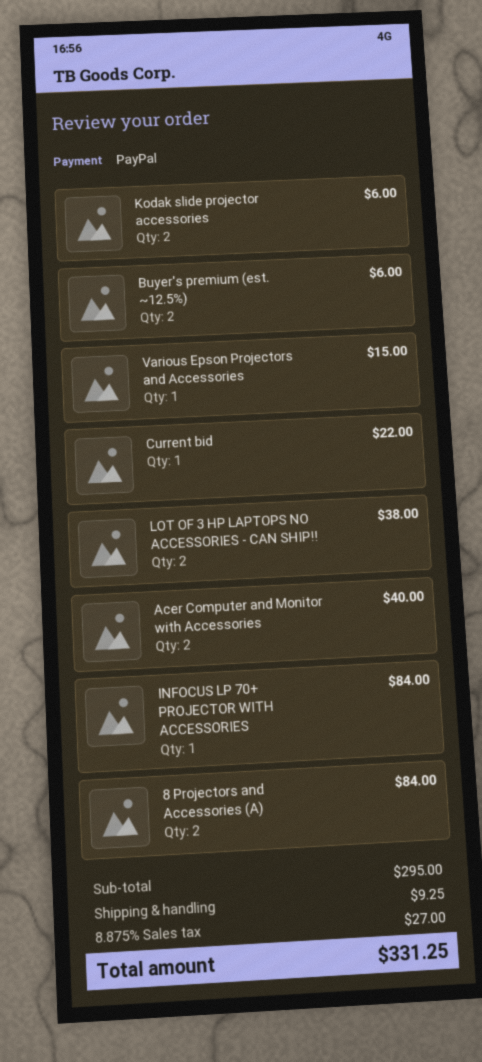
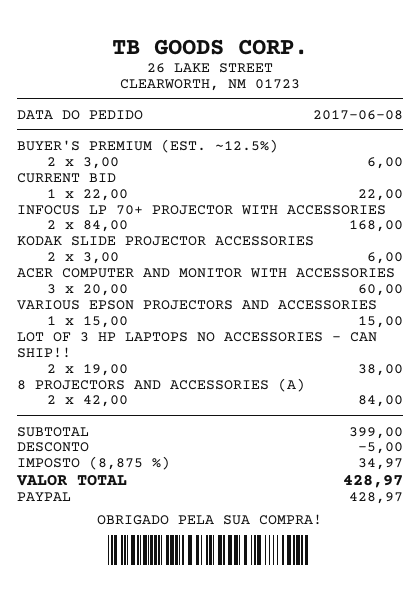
Acer Computer and Monitor with Accessories: 2 for 40.00 -> 3 for 60.00
INFOCUS LP 70+ PROJECTOR WITH ACCESSORIES: 1 for 84.00 -> 2 for 168.00
subtotal: 295.00 -> 399.00
discount: none -> 5.00
shipping: 9.25 -> none
tax: 8.875% = 27.00 -> 8.875% = 34.97
total: 331.25 -> 428.97

